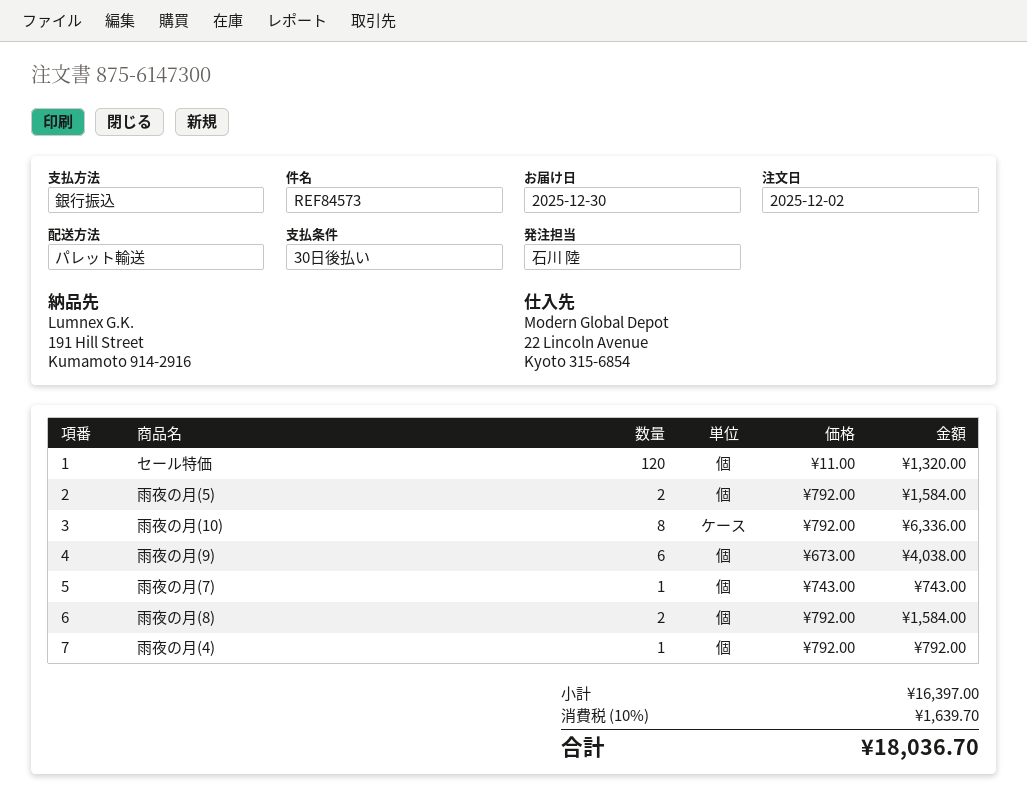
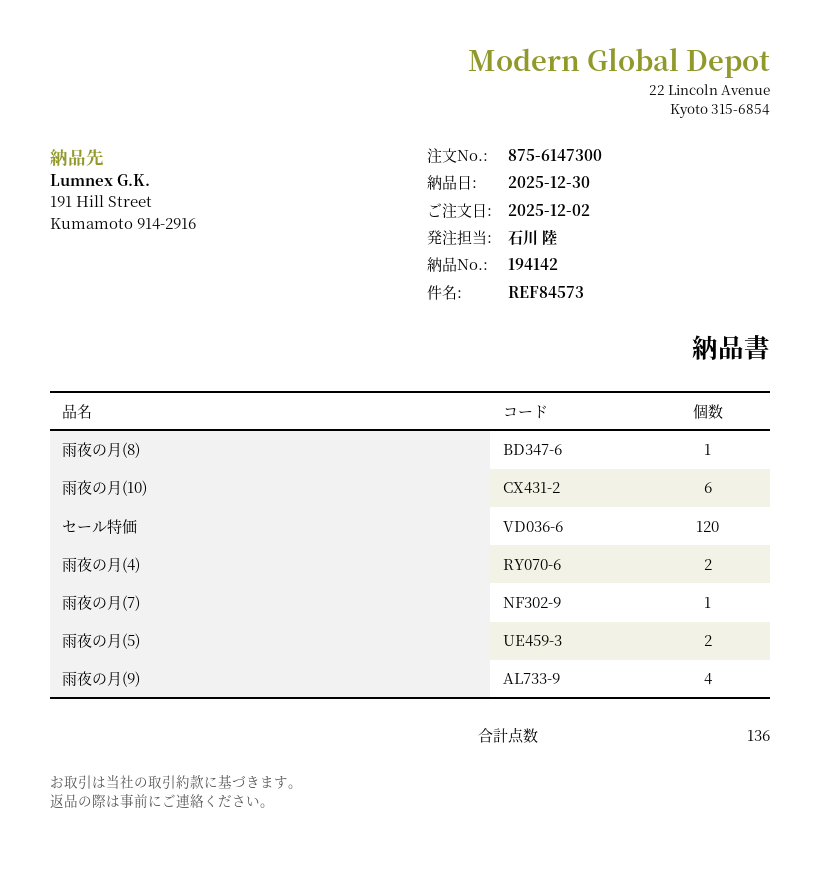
雨夜の月(10): 8 -> 6
雨夜の月(9): 6 -> 4
雨夜の月(8): 2 -> 1
雨夜の月(4): 1 -> 2

